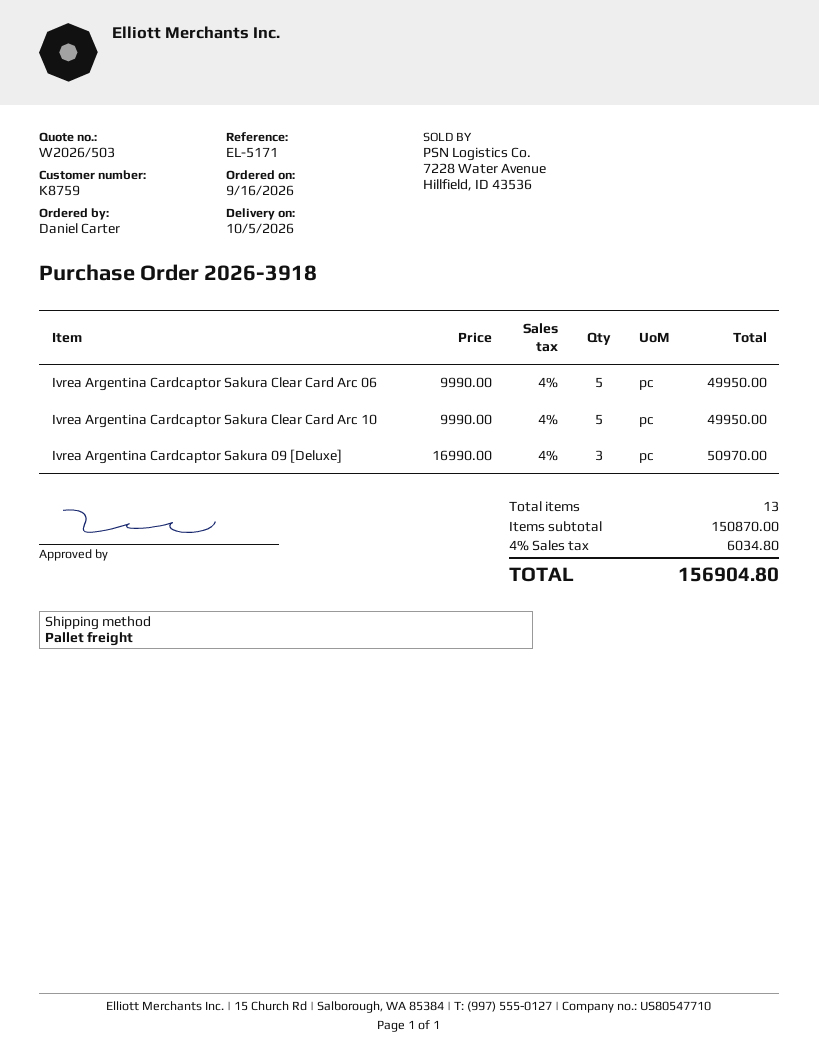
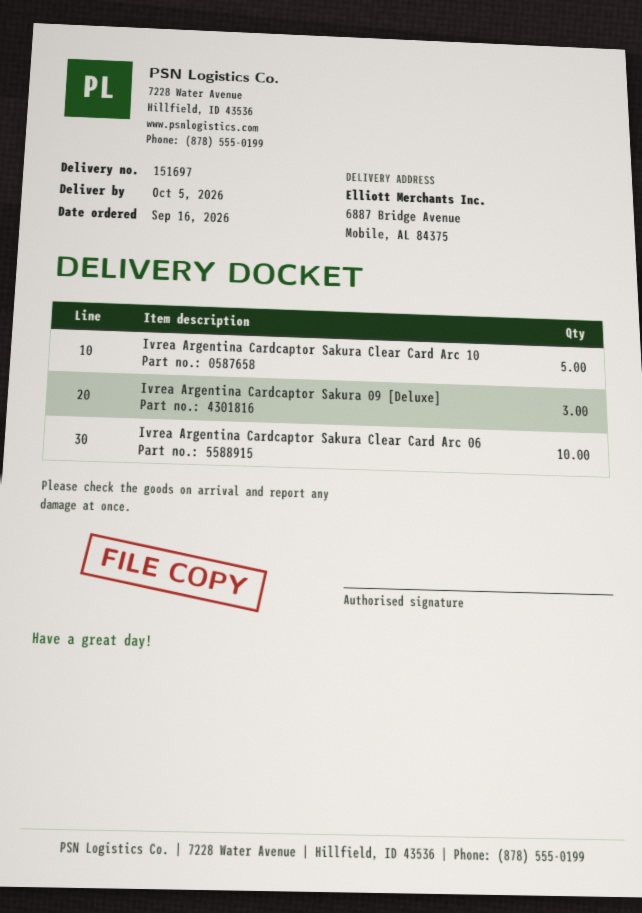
Ivrea Argentina Cardcaptor Sakura Clear Card Arc 06: 5 -> 10

